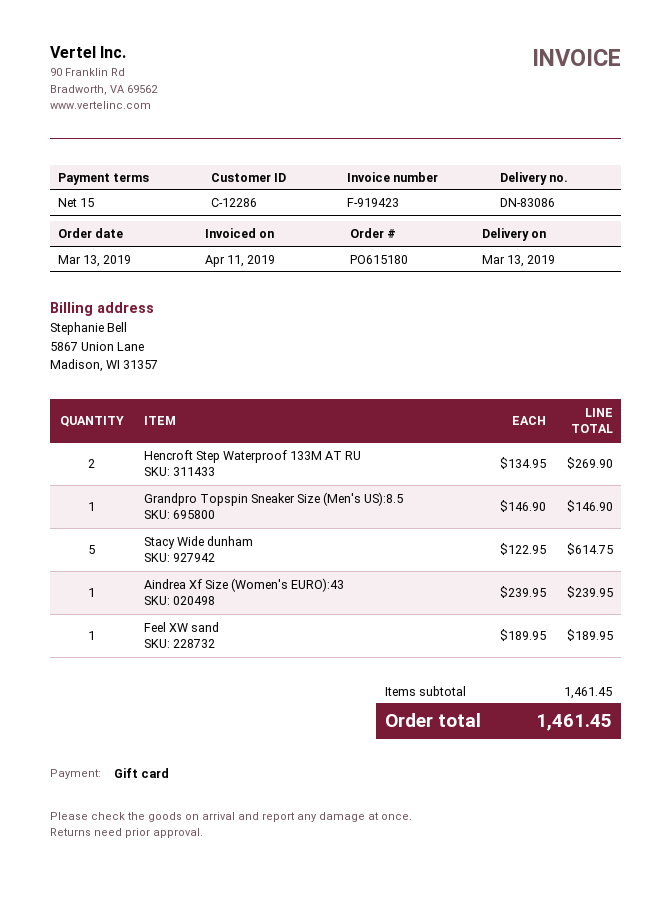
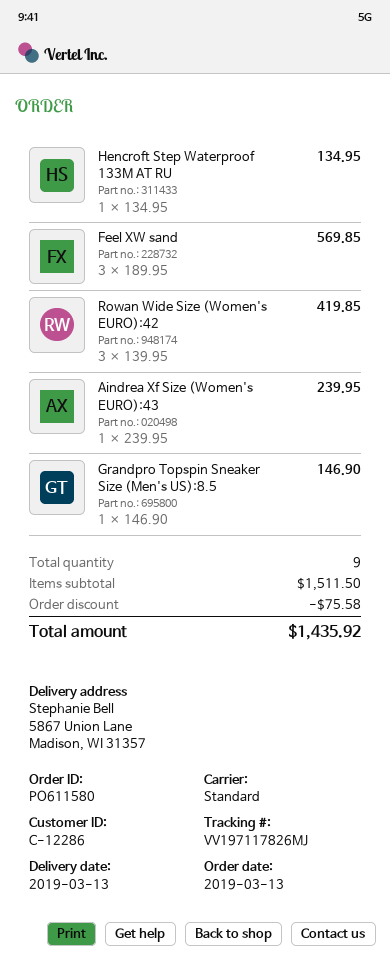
order number: PO615180 -> PO611580
Hencroft Step Waterproof 133M AT RU: 2 x 134.95 = 269.90 -> 1 x 134.95 = 134.95
Stacy Wide dunham: 5 x 122.95 = 614.75 -> none
Feel XW sand: 1 x 189.95 = 189.95 -> 3 x 189.95 = 569.85
Rowan Wide Size (Women's EURO):42: none -> 3 x 139.95 = 419.85
subtotal: 1461.45 -> 1511.50
discount: none -> 75.58
total: 1461.45 -> 1435.92

